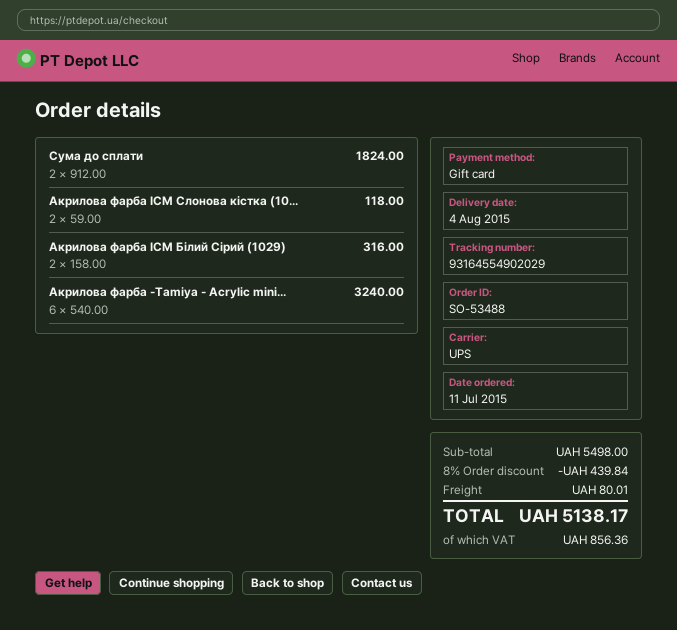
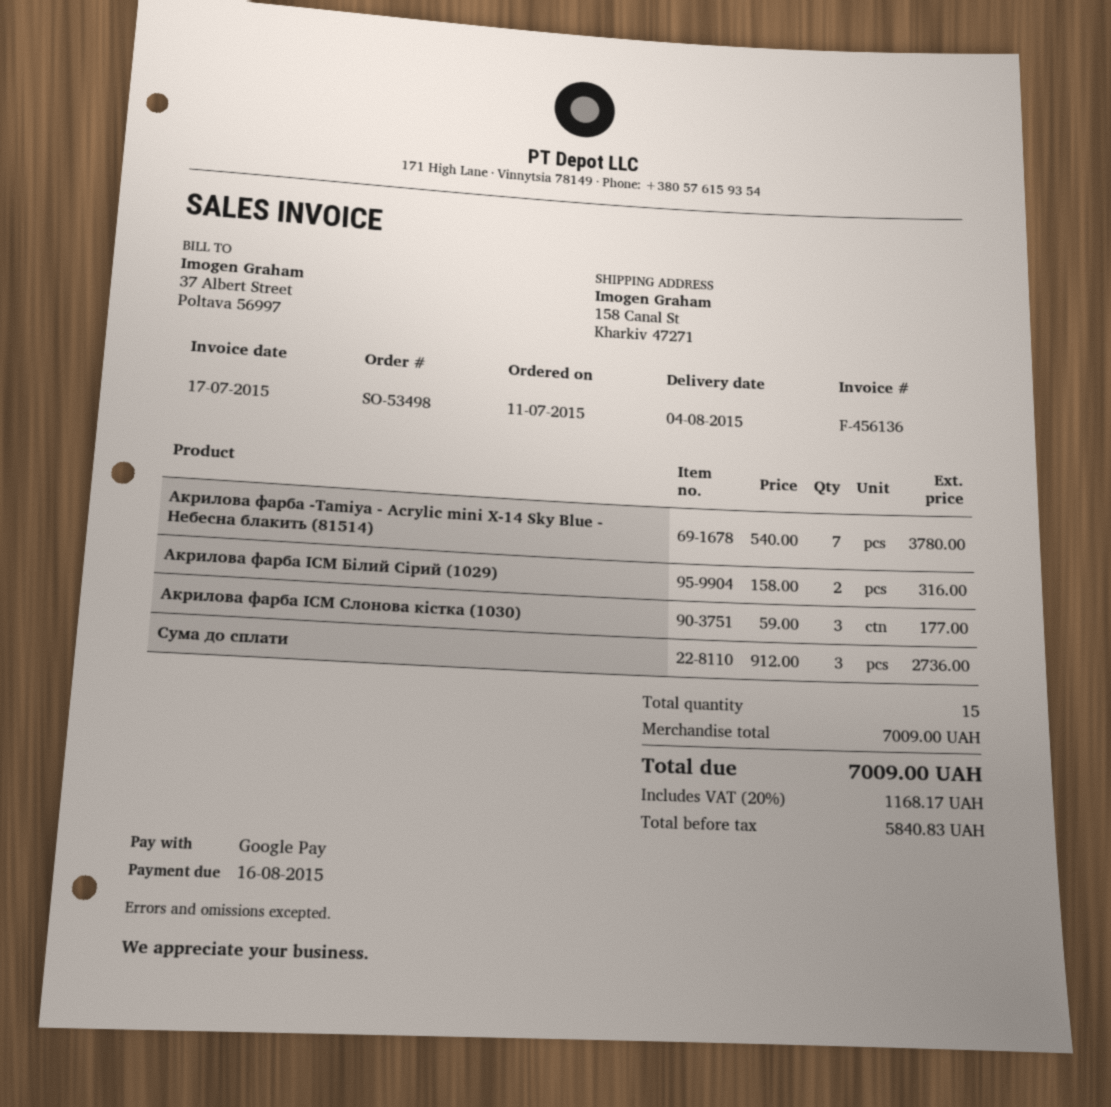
order number: SO-53488 -> SO-53498
payment method: gift card -> Google Pay
Сума до сплати: 2 x 912.00 = 1824.00 -> 3 x 912.00 = 2736.00
Акрилова фарба ICM Слонова кістка (10...: 2 x 59.00 = 118.00 -> 3 x 59.00 = 177.00
Акрилова фарба -Tamiya - Acrylic mini...: 6 x 540.00 = 3240.00 -> 7 x 540.00 = 3780.00
subtotal: 5498.00 -> 7009.00
discount: 8% = 439.84 -> none
shipping: 80.01 -> none
tax: 856.36 -> 1168.17
total: 5138.17 -> 7009.00

